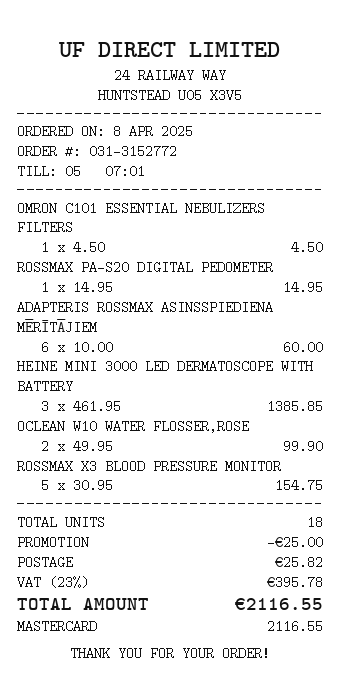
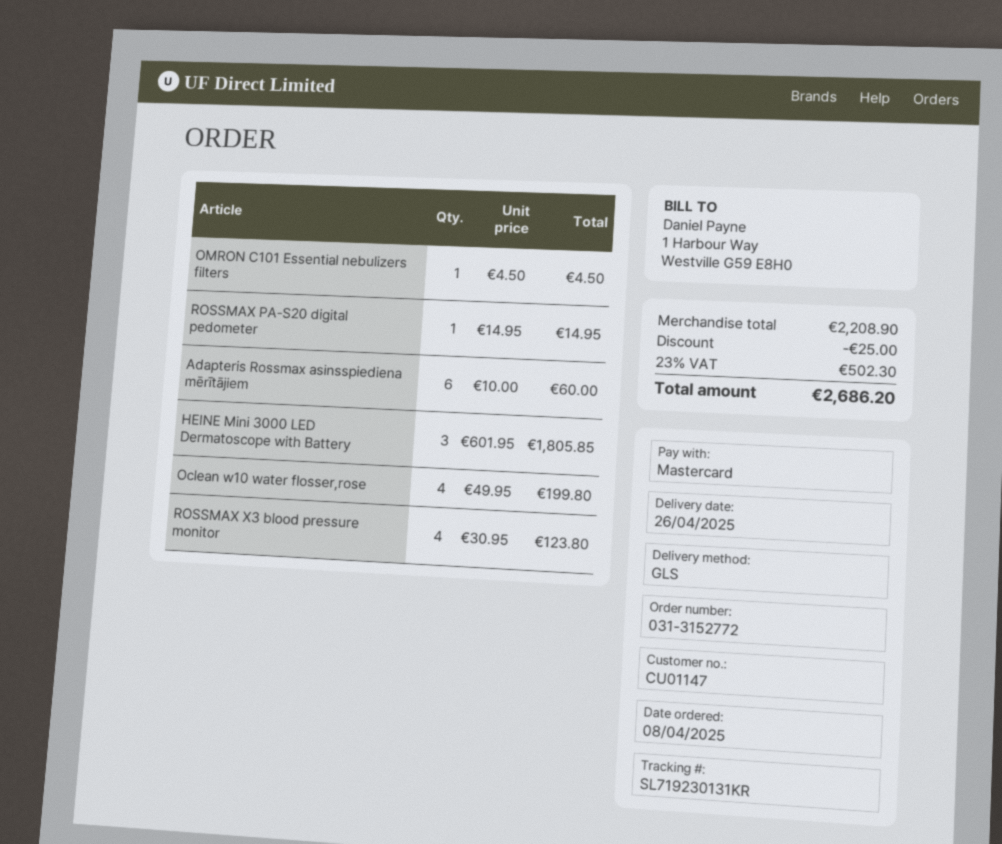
HEINE MINI 3000 LED DERMATOSCOPE WITH BATTERY: 3 x 461.95 = 1385.85 -> 3 x 601.95 = 1805.85
OCLEAN W10 WATER FLOSSER,ROSE: 2 x 49.95 = 99.90 -> 4 x 49.95 = 199.80
ROSSMAX X3 BLOOD PRESSURE MONITOR: 5 x 30.95 = 154.75 -> 4 x 30.95 = 123.80
shipping: 25.82 -> none
tax: 23% = 395.78 -> 23% = 502.30
total: 2116.55 -> 2686.20

